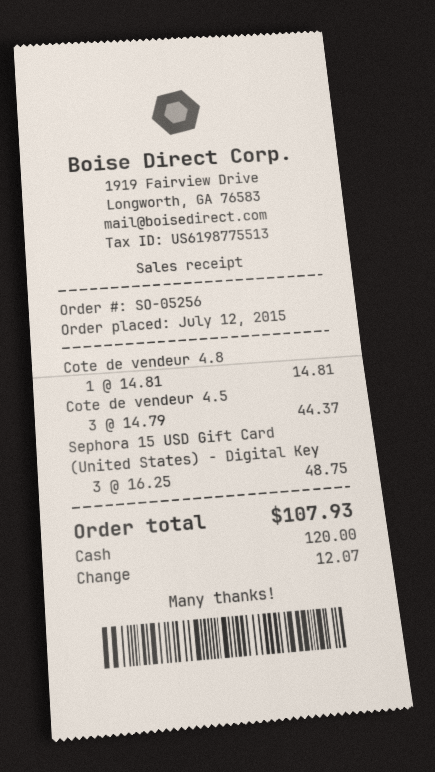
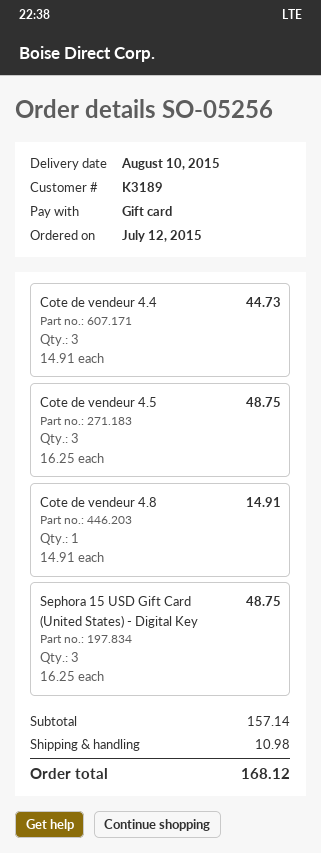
payment method: cash -> gift card
Cote de vendeur 4.8: 1 x 14.81 = 14.81 -> 1 x 14.91 = 14.91
Cote de vendeur 4.5: 3 x 14.79 = 44.37 -> 3 x 16.25 = 48.75
Cote de vendeur 4.4: none -> 3 x 14.91 = 44.73
shipping: none -> 10.98
total: 107.93 -> 168.12

